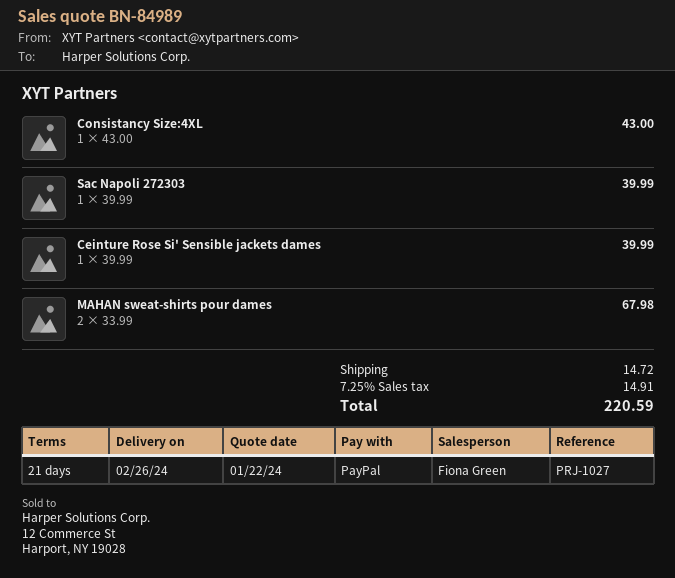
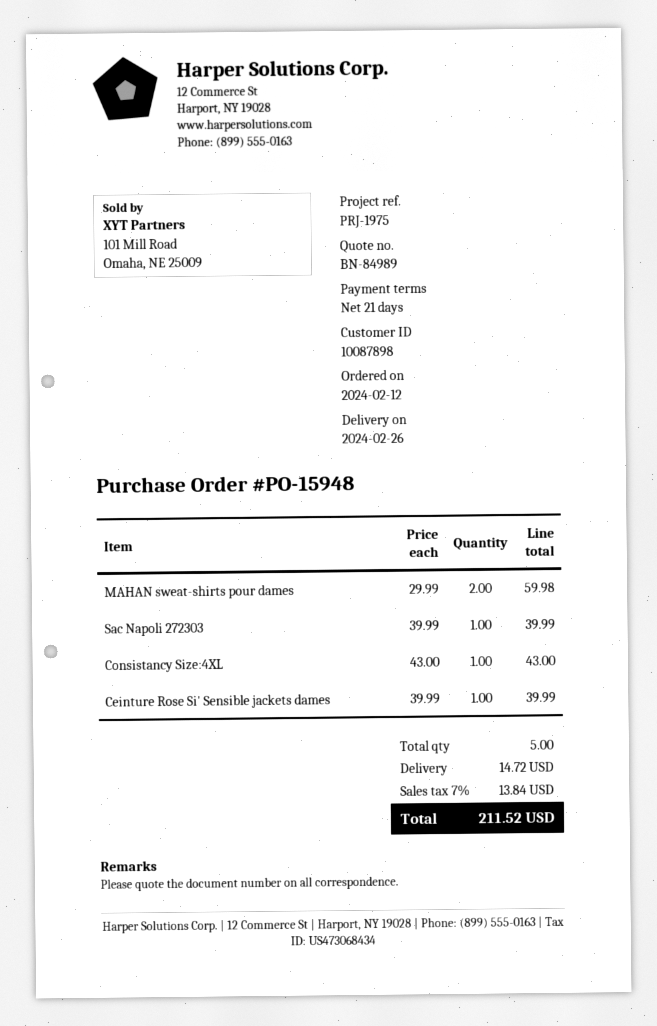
reference: PRJ-1027 -> PRJ-1975
MAHAN sweat-shirts pour dames: 2 x 33.99 = 67.98 -> 2 x 29.99 = 59.98
tax: 7.25% = 14.91 -> 7% = 13.84
total: 220.59 -> 211.52

